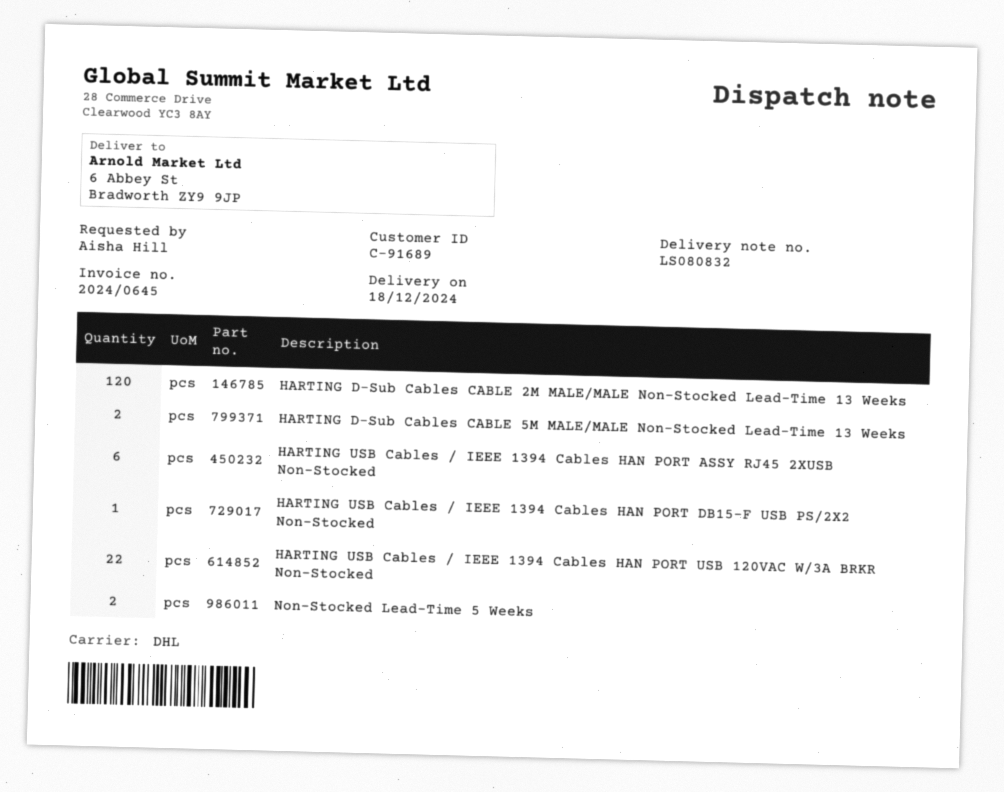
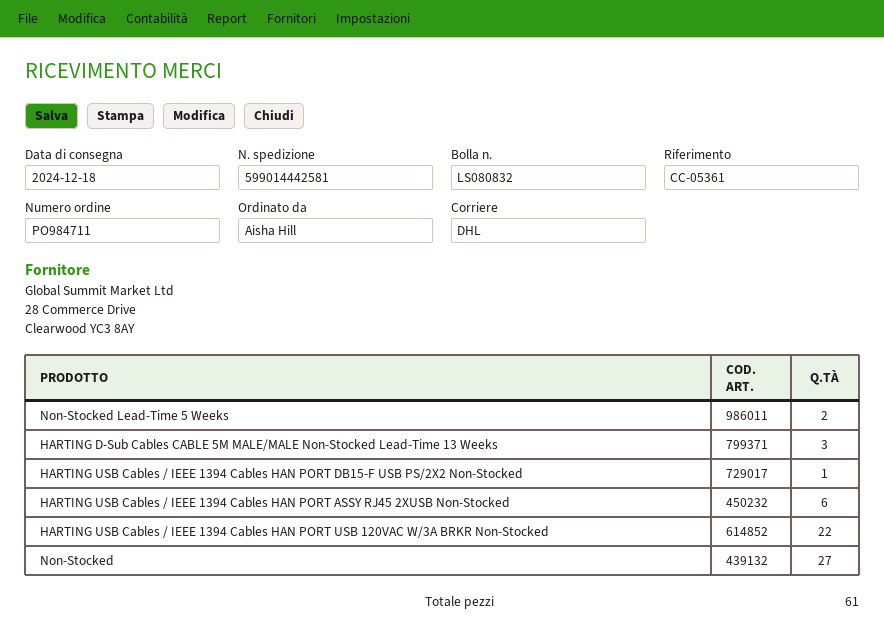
HARTING D-Sub Cables CABLE 2M MALE/MALE Non-Stocked Lead-Time 13 Weeks: 120 -> none
HARTING D-Sub Cables CABLE 5M MALE/MALE Non-Stocked Lead-Time 13 Weeks: 2 -> 3
Non-Stocked: none -> 27

